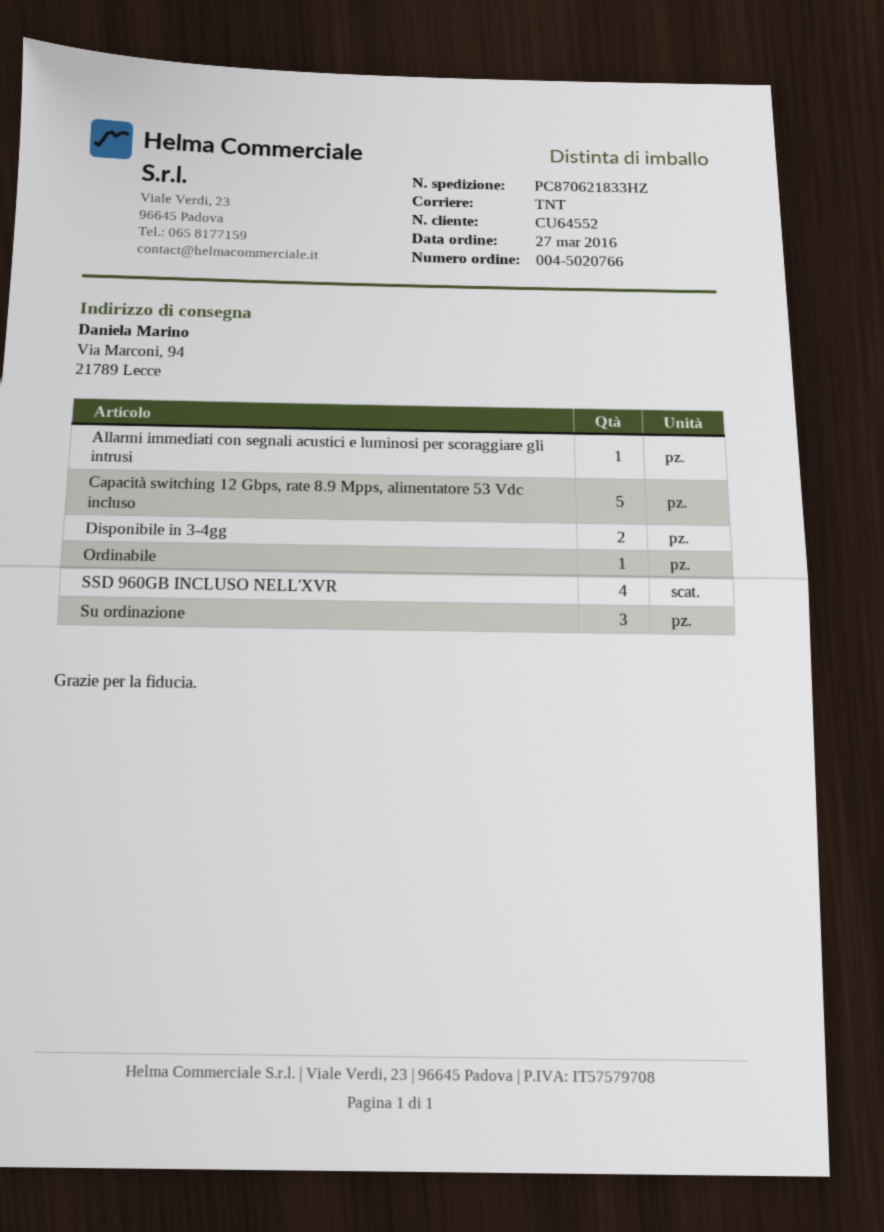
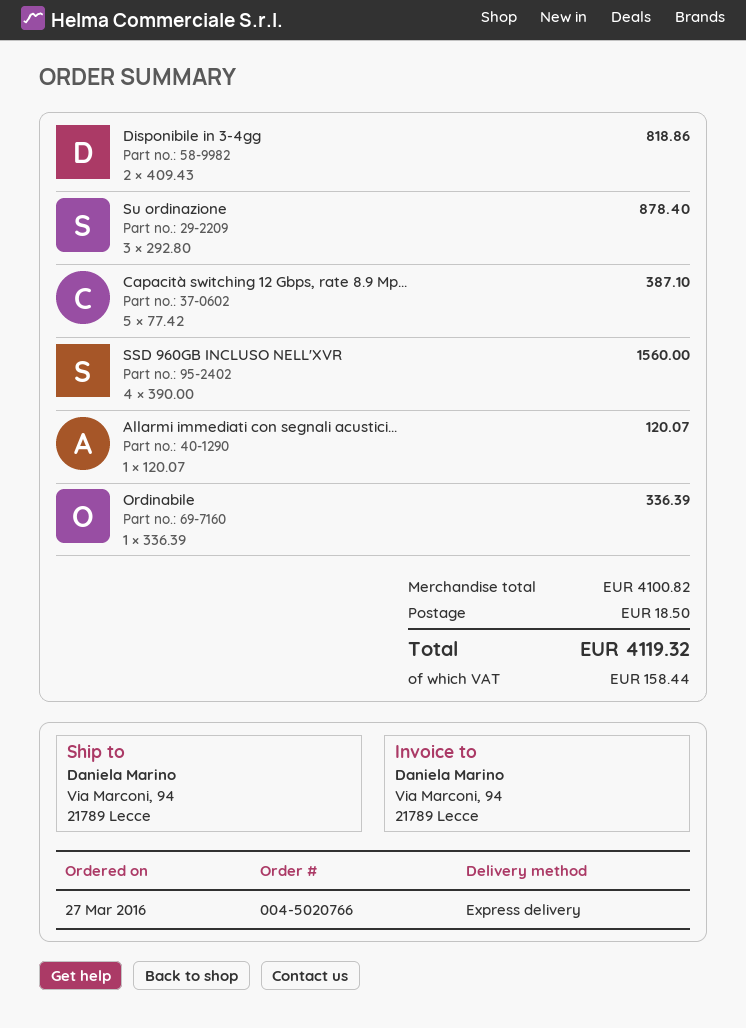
shipping method: TNT -> express

